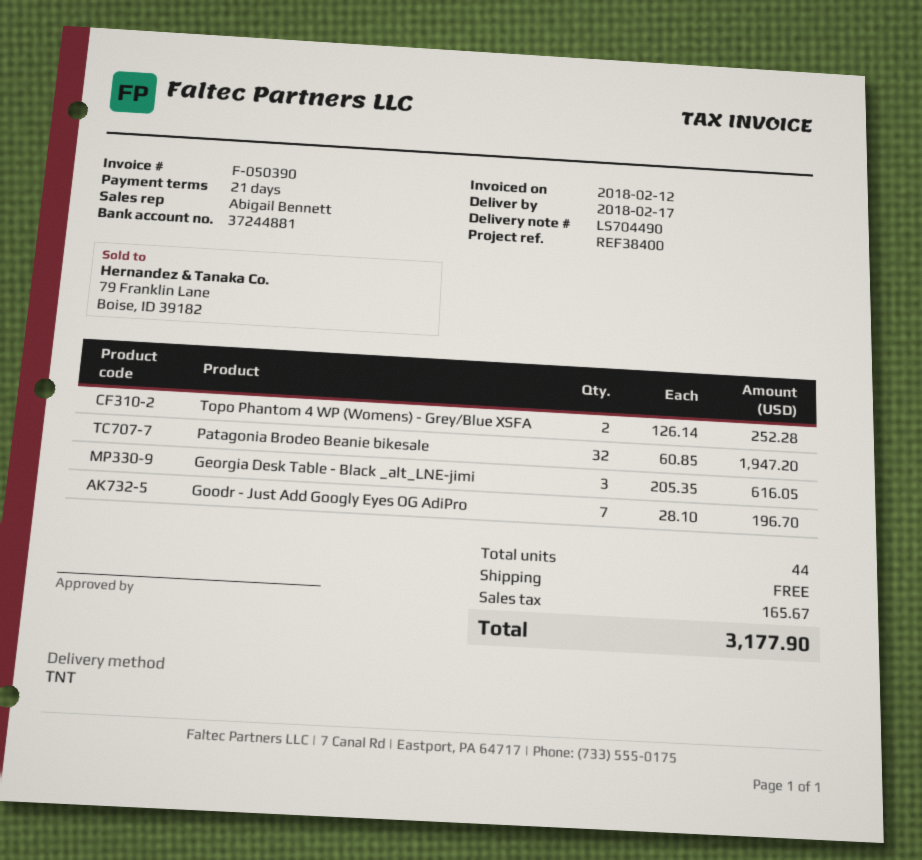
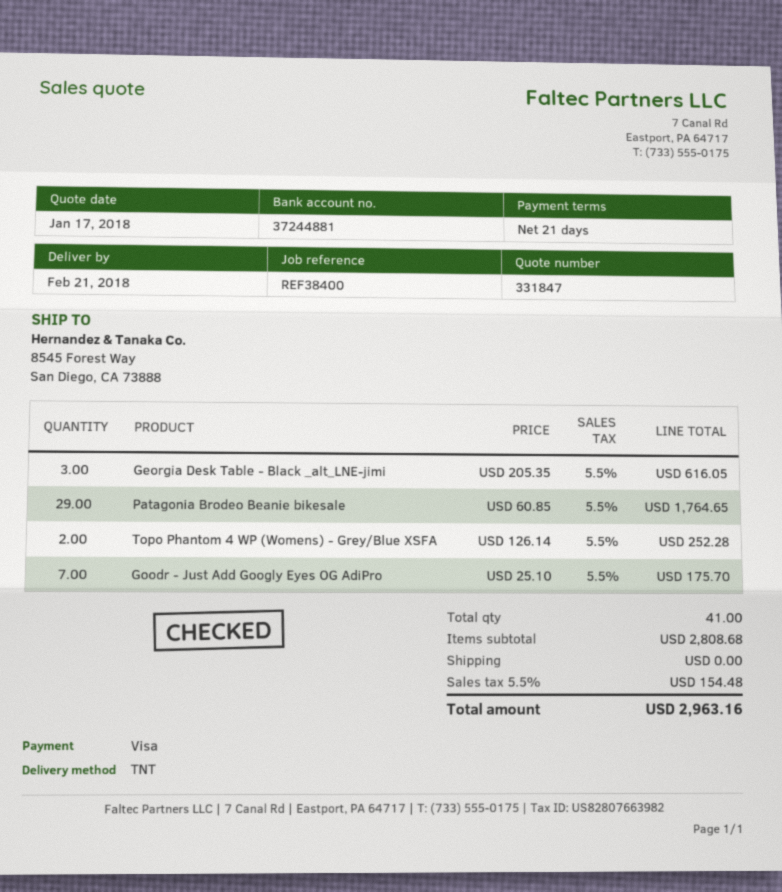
delivery date: 2018-02-17 -> 2018-02-21
Patagonia Brodeo Beanie bikesale: 32 x 60.85 = 1947.20 -> 29 x 60.85 = 1764.65
Goodr - Just Add Googly Eyes OG AdiPro: 7 x 28.10 = 196.70 -> 7 x 25.10 = 175.70
total quantity: 44 -> 41
tax: 165.67 -> 154.48
total: 3177.90 -> 2963.16

